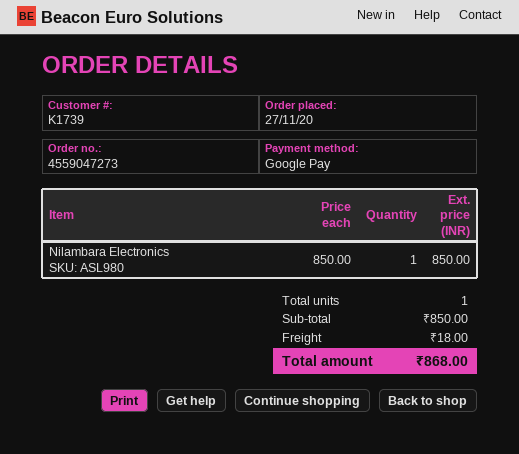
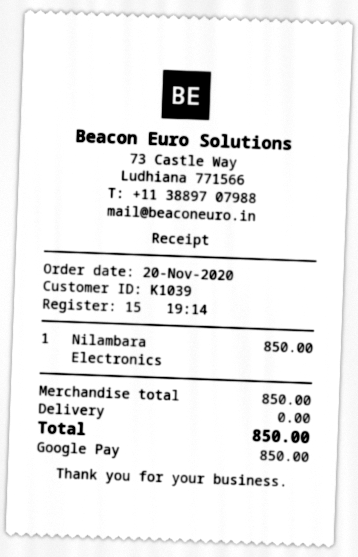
order date: 2020-11-27 -> 2020-11-20
customer number: K1739 -> K1039
shipping: 18.00 -> 0.00
total: 868.00 -> 850.00

